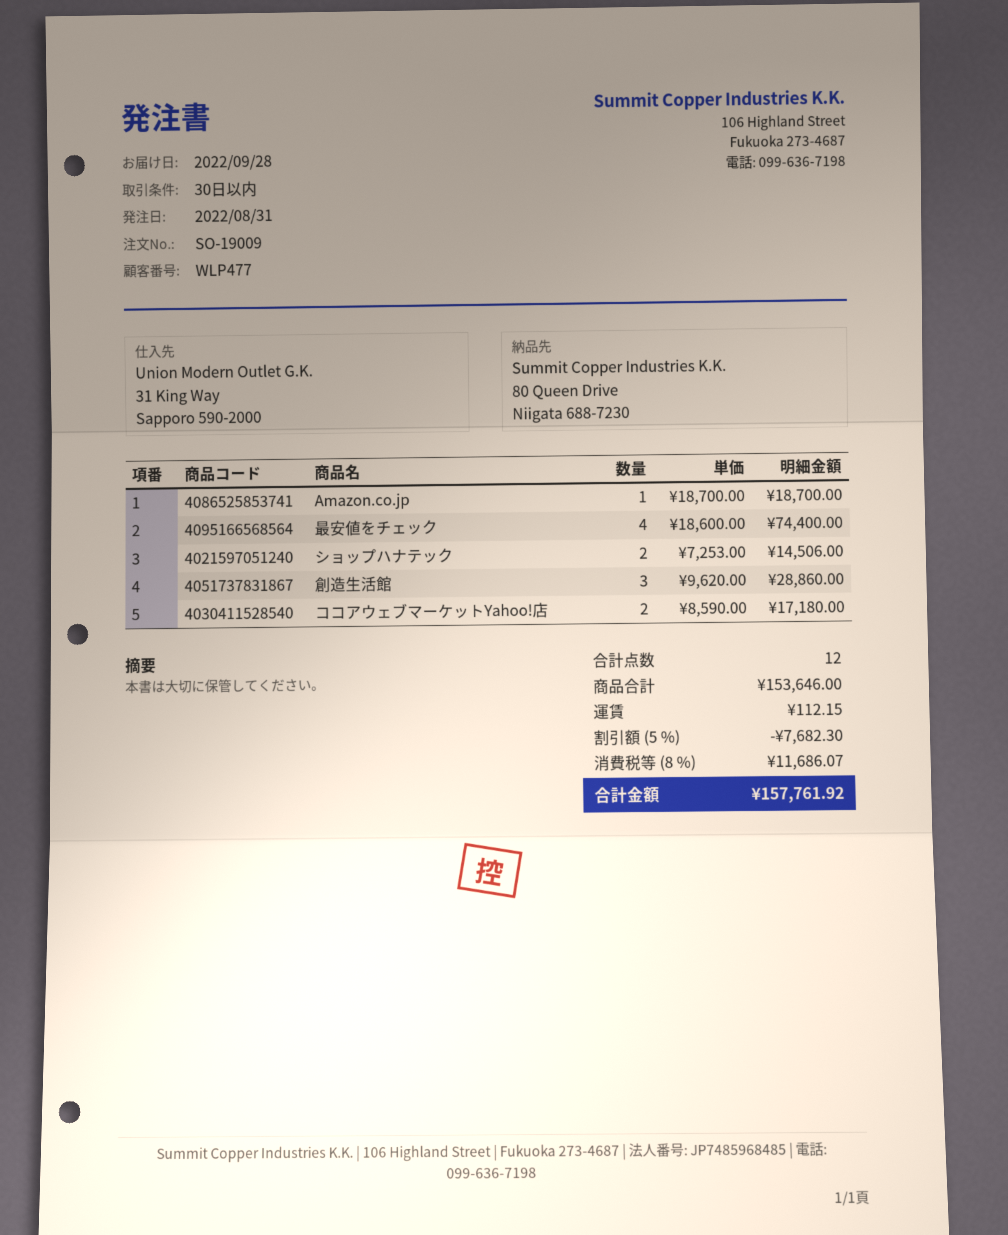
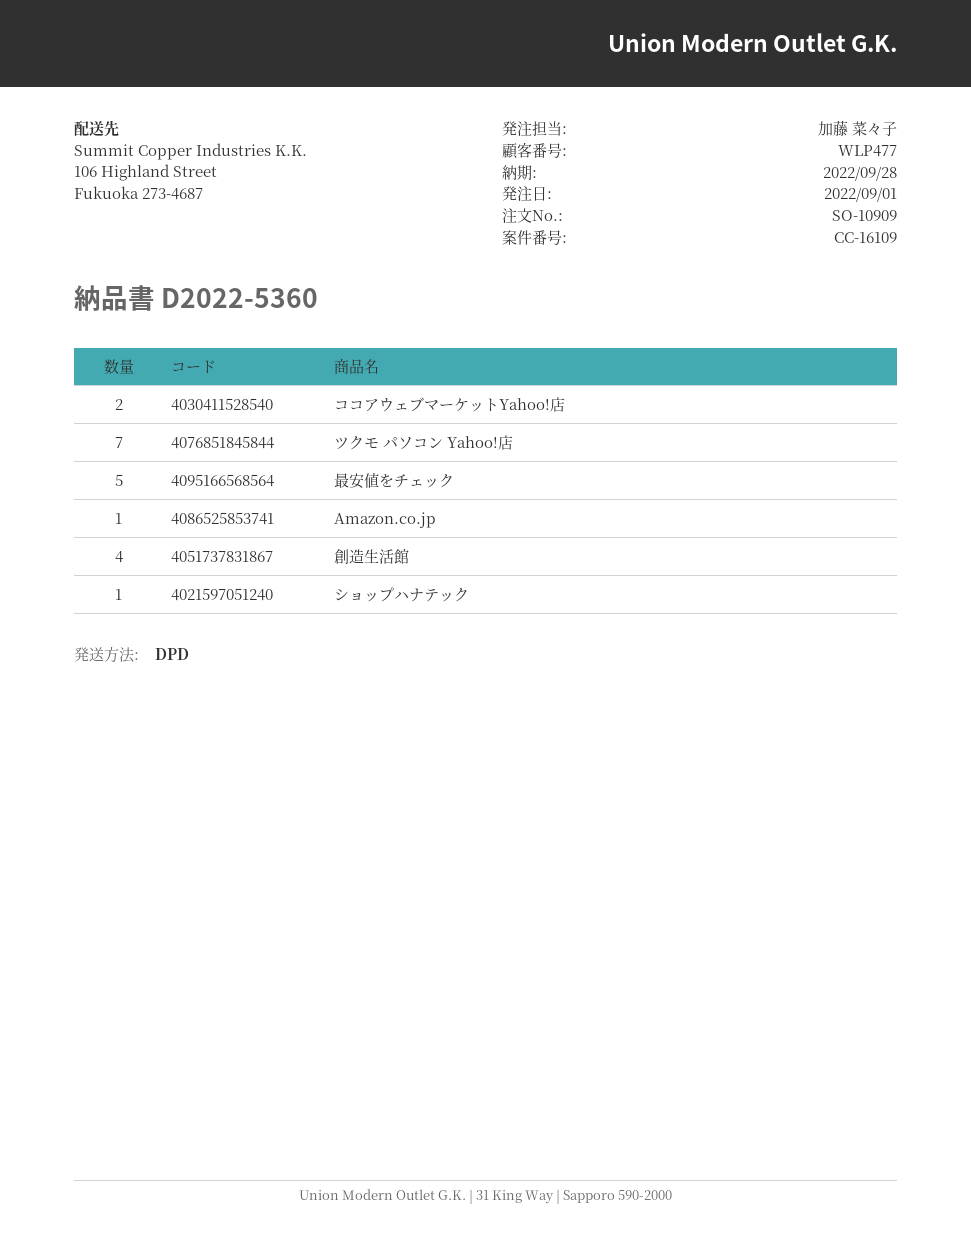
order number: SO-19009 -> SO-10909
order date: 2022-08-31 -> 2022-09-01
ship to: 80 Queen Drive, Niigata 688-7230 -> 106 Highland Street, Fukuoka 273-4687
最安値をチェック: 4 -> 5
ショップハナテック: 2 -> 1
創造生活館: 3 -> 4
ツクモ パソコン Yahoo!店: none -> 7

